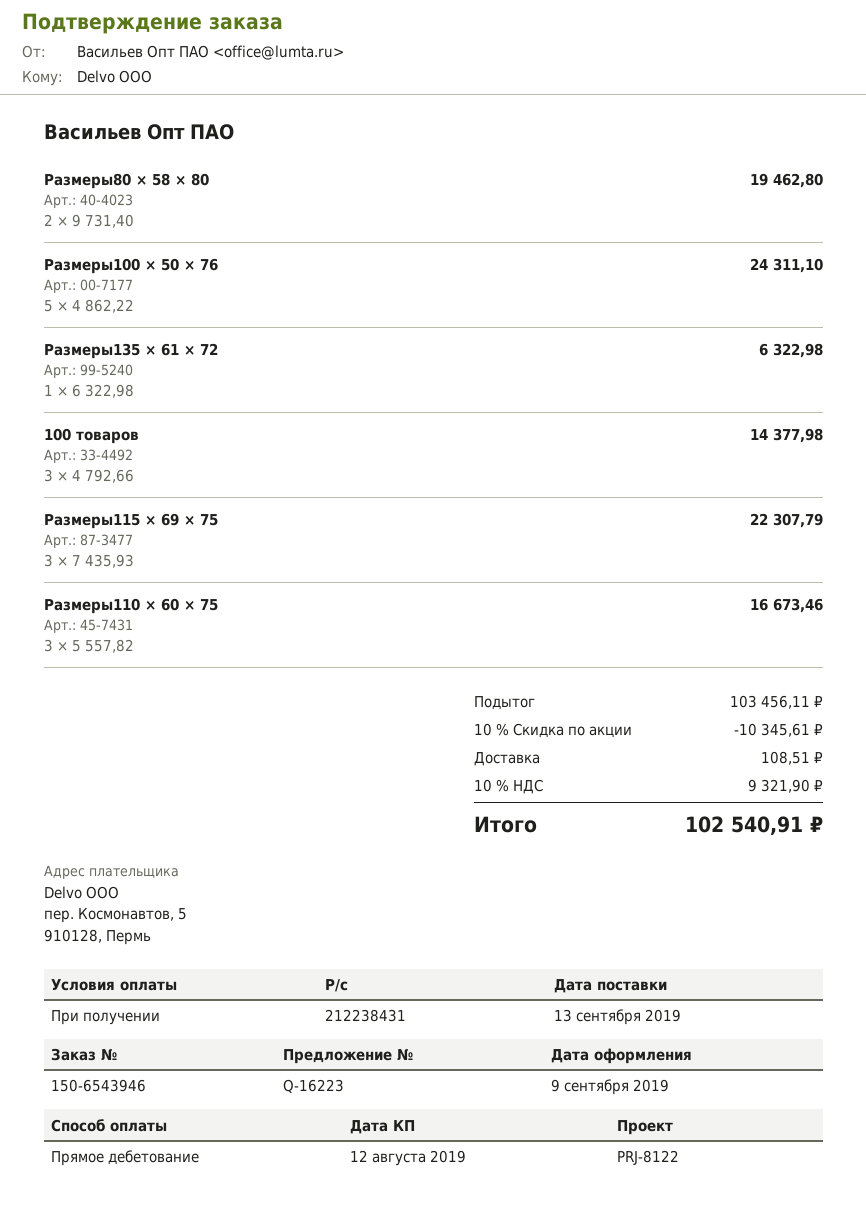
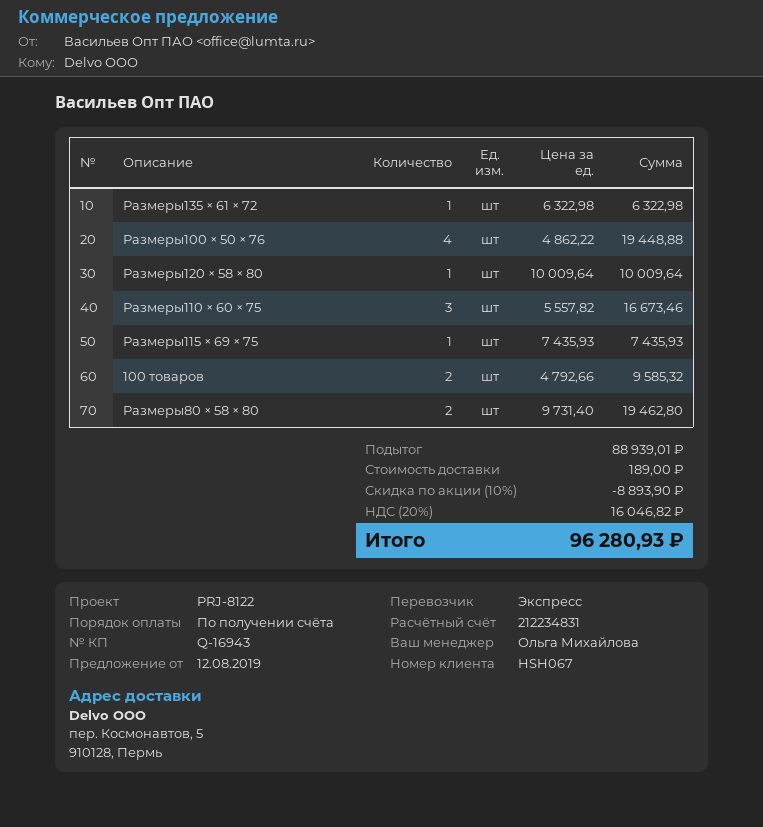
quote number: Q-16223 -> Q-16943
bank account: 212238431 -> 212234831
Размеры100 × 50 × 76: 5 x 4862.22 = 24311.10 -> 4 x 4862.22 = 19448.88
100 товаров: 3 x 4792.66 = 14377.98 -> 2 x 4792.66 = 9585.32
Размеры115 × 69 × 75: 3 x 7435.93 = 22307.79 -> 1 x 7435.93 = 7435.93
Размеры120 × 58 × 80: none -> 1 x 10009.64 = 10009.64
subtotal: 103456.11 -> 88939.01
discount: 10% = 10345.61 -> 10% = 8893.90
shipping: 108.51 -> 189.00
tax: 10% = 9321.90 -> 20% = 16046.82
total: 102540.91 -> 96280.93

